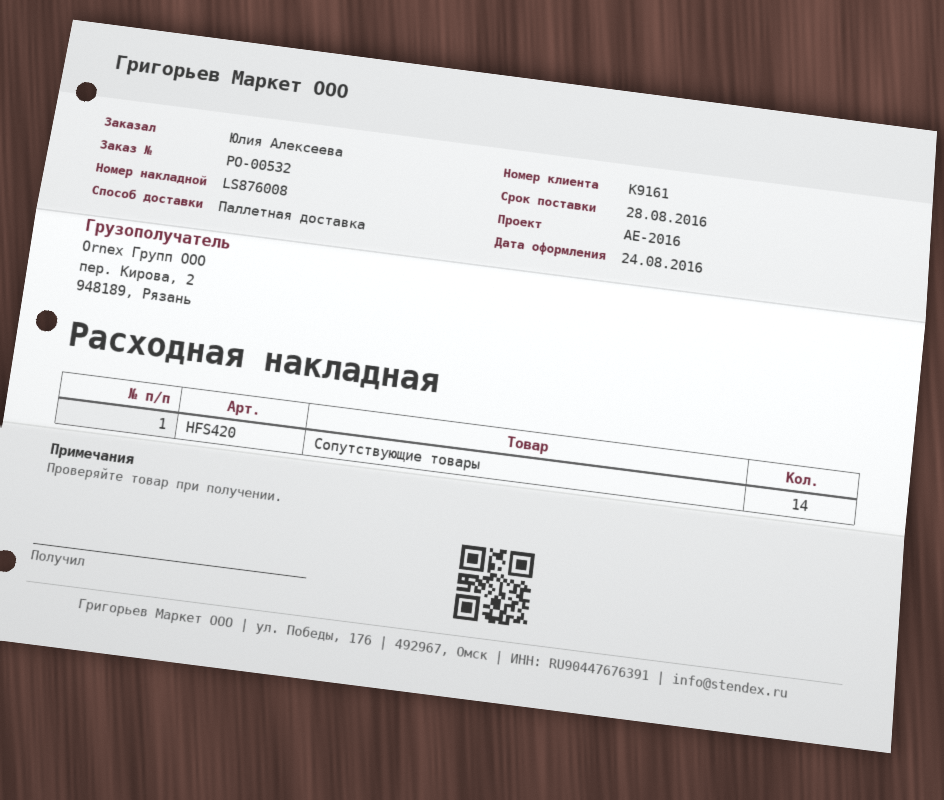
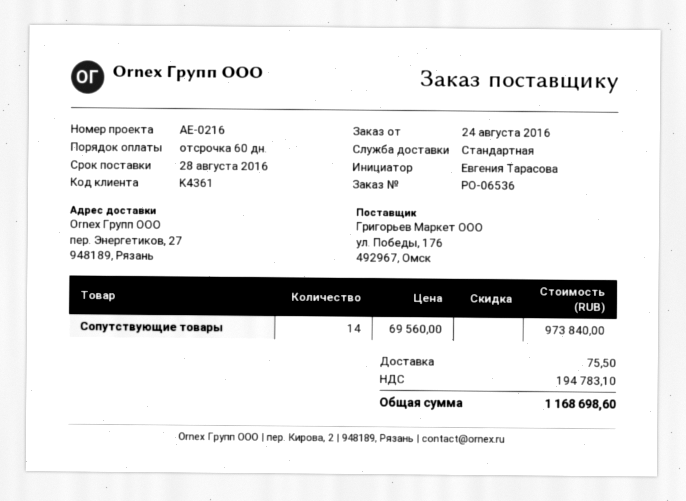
order number: PO-00532 -> PO-06536
customer number: K9161 -> K4361
reference: AE-2016 -> AE-0216
ordered by: Юлия Алексеева -> Евгения Тарасова
shipping method: pallet freight -> standard
ship to: пер. Кирова, 2, 948189, Рязань -> пер. Энергетиков, 27, 948189, Рязань

